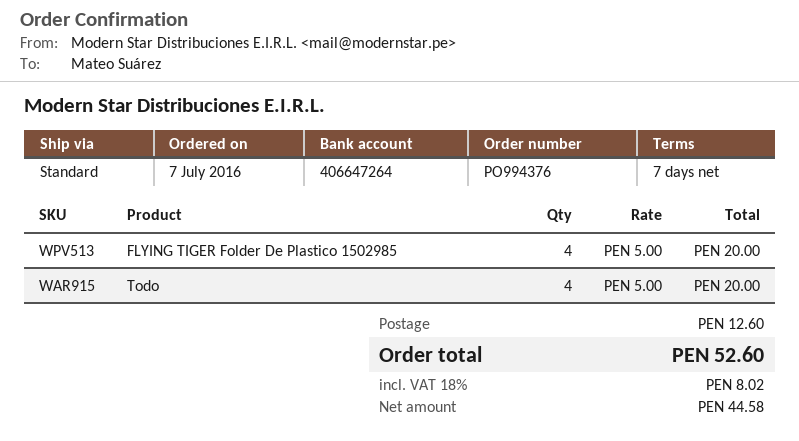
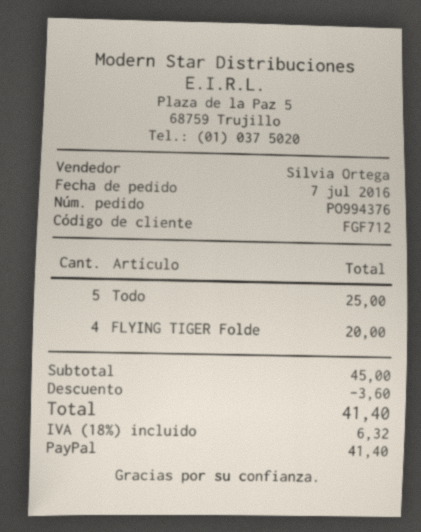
Todo: 4 for 20.00 -> 5 for 25.00
discount: none -> 3.60
shipping: 12.60 -> none
tax: 18% = 8.02 -> 18% = 6.32
total: 52.60 -> 41.40

